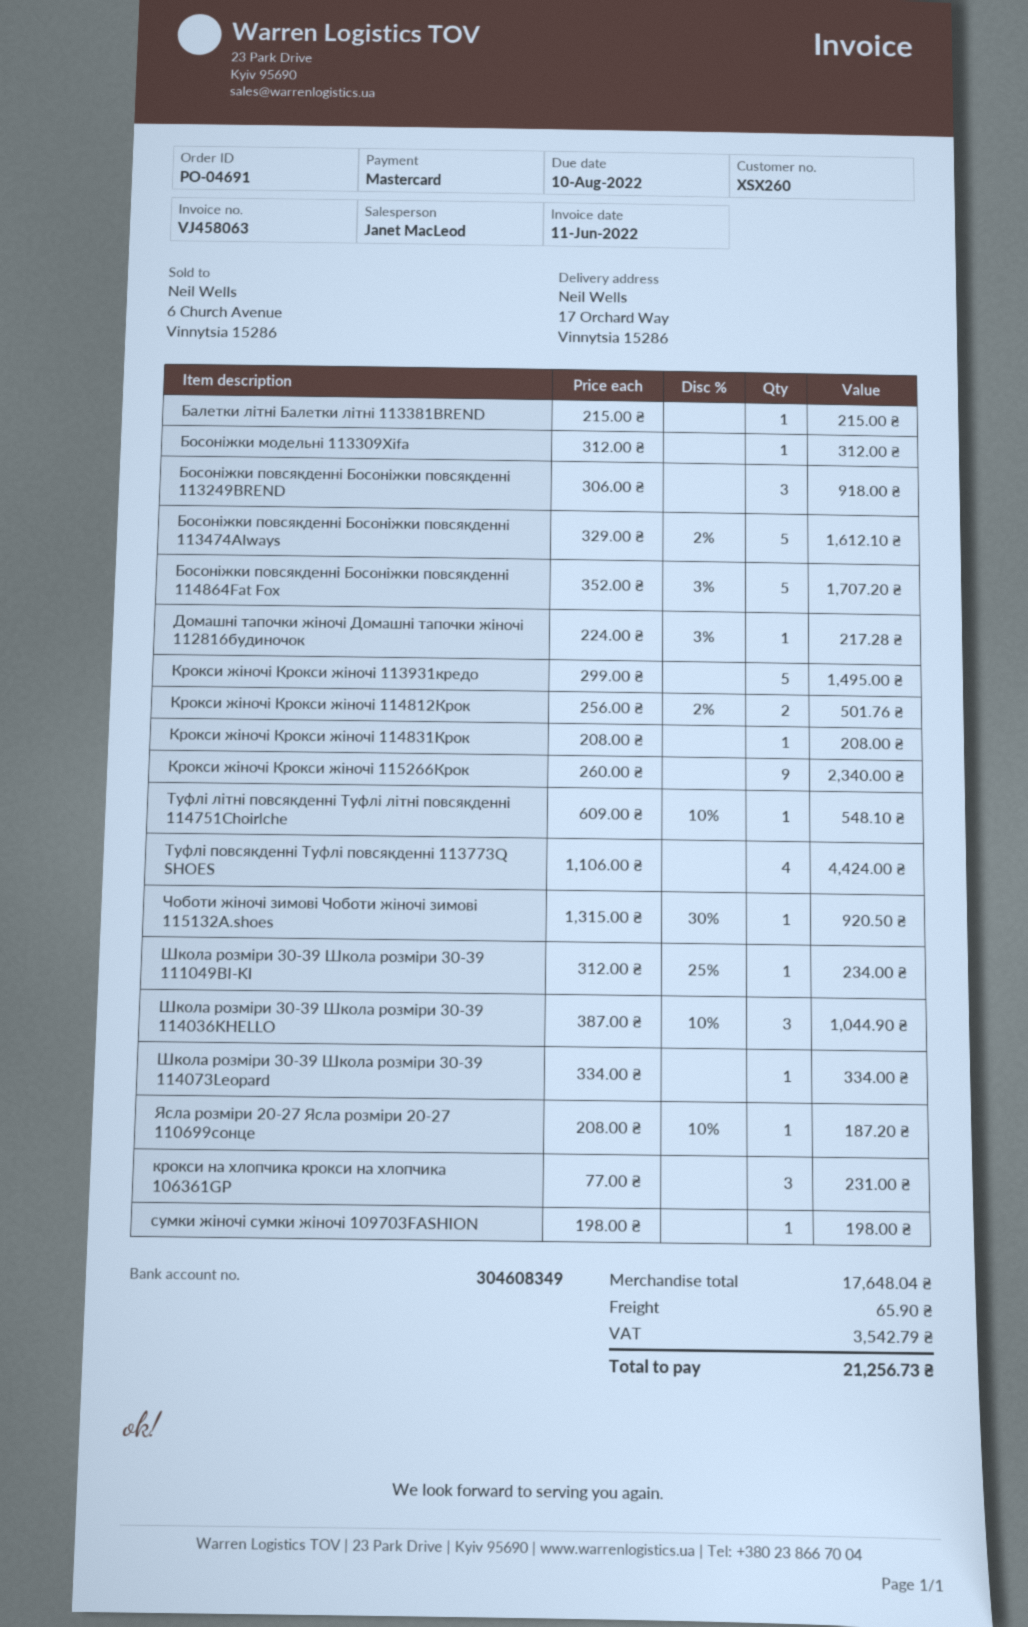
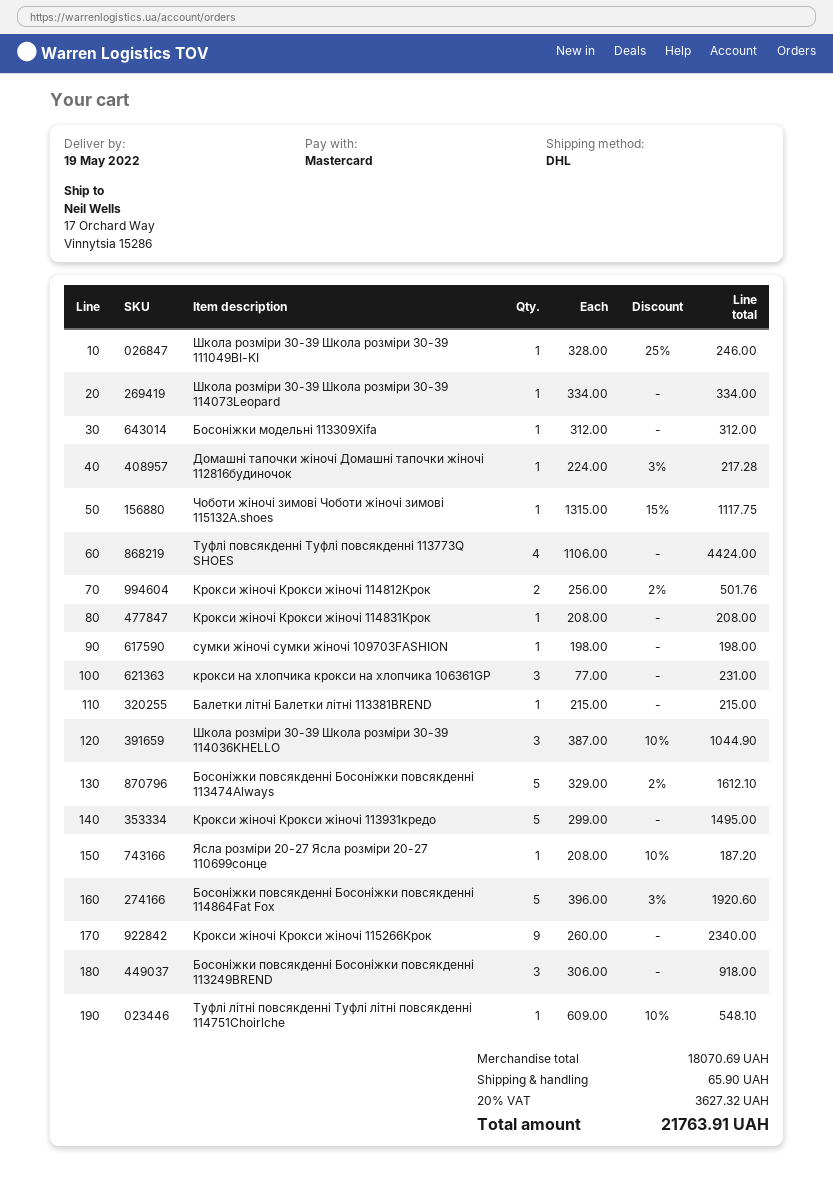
Босоніжки повсякденні Босоніжки повсякденні 114864Fat Fox: 5 x 352.00 - 3% = 1707.20 -> 5 x 396.00 - 3% = 1920.60
Чоботи жіночі зимові Чоботи жіночі зимові 115132A.shoes: 1 x 1315.00 - 30% = 920.50 -> 1 x 1315.00 - 15% = 1117.75
Школа розміри 30-39 Школа розміри 30-39 111049BI-KI: 1 x 312.00 - 25% = 234.00 -> 1 x 328.00 - 25% = 246.00
subtotal: 17648.04 -> 18070.69
tax: 3542.79 -> 3627.32
total: 21256.73 -> 21763.91

